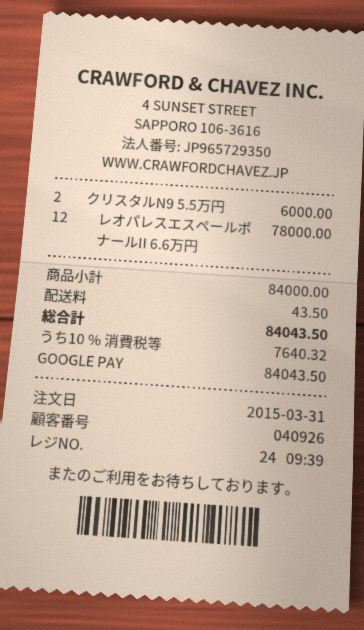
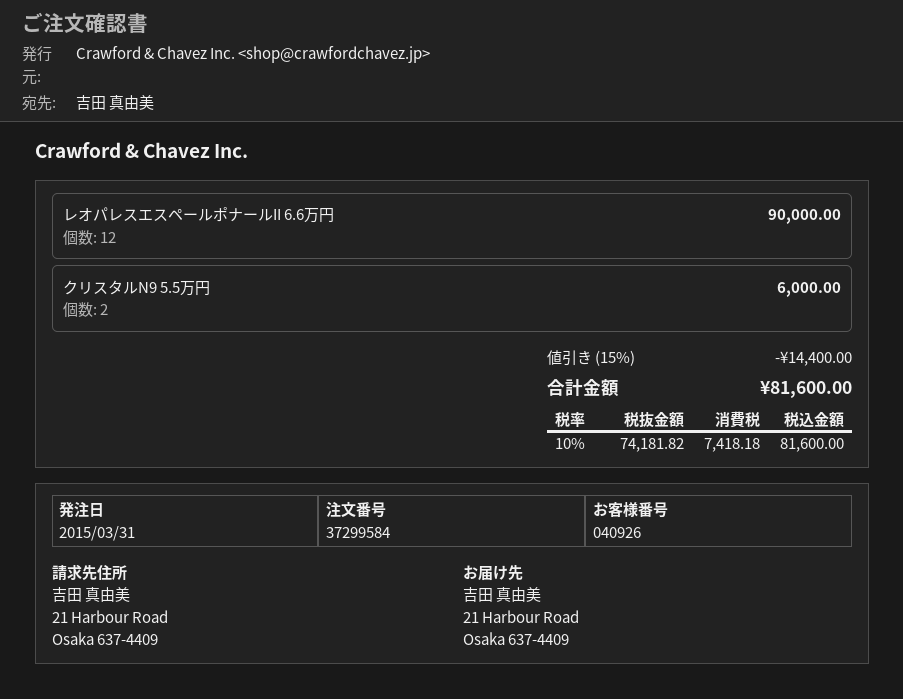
レオパレスエスペールポナールII 6.6万円: 12 for 78000.00 -> 12 for 90000.00
discount: none -> 15% = 14400.00
shipping: 43.50 -> none
tax: 10% = 7640.32 -> 10% = 7418.18
total: 84043.50 -> 81600.00

